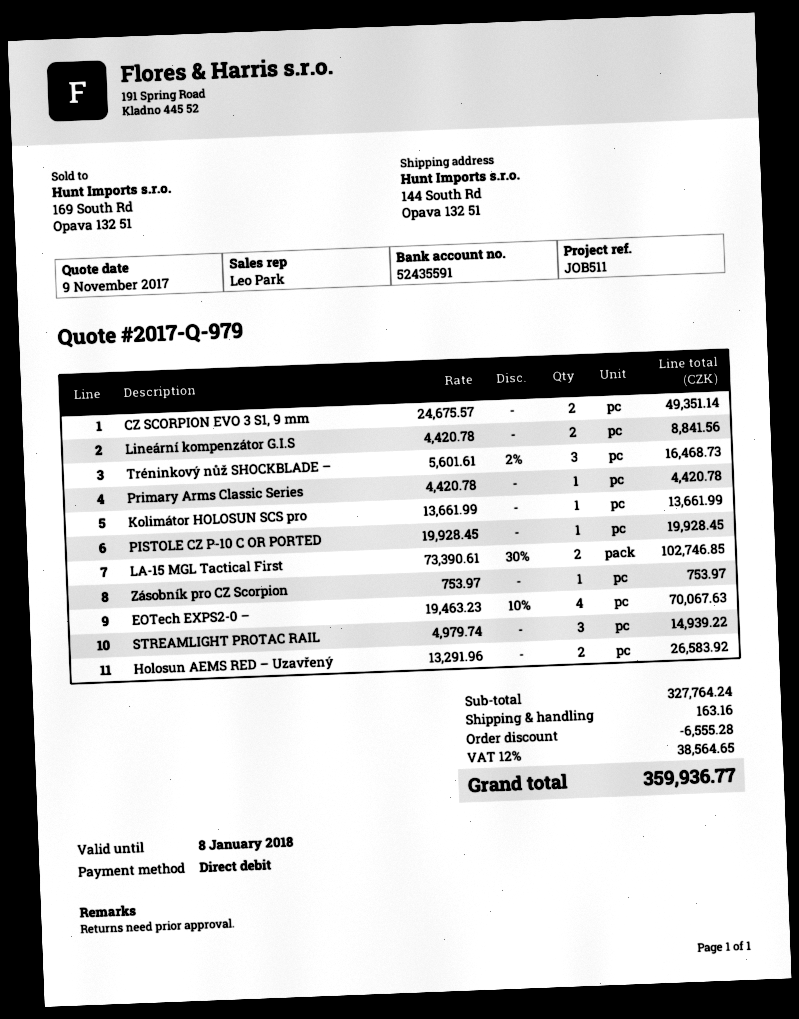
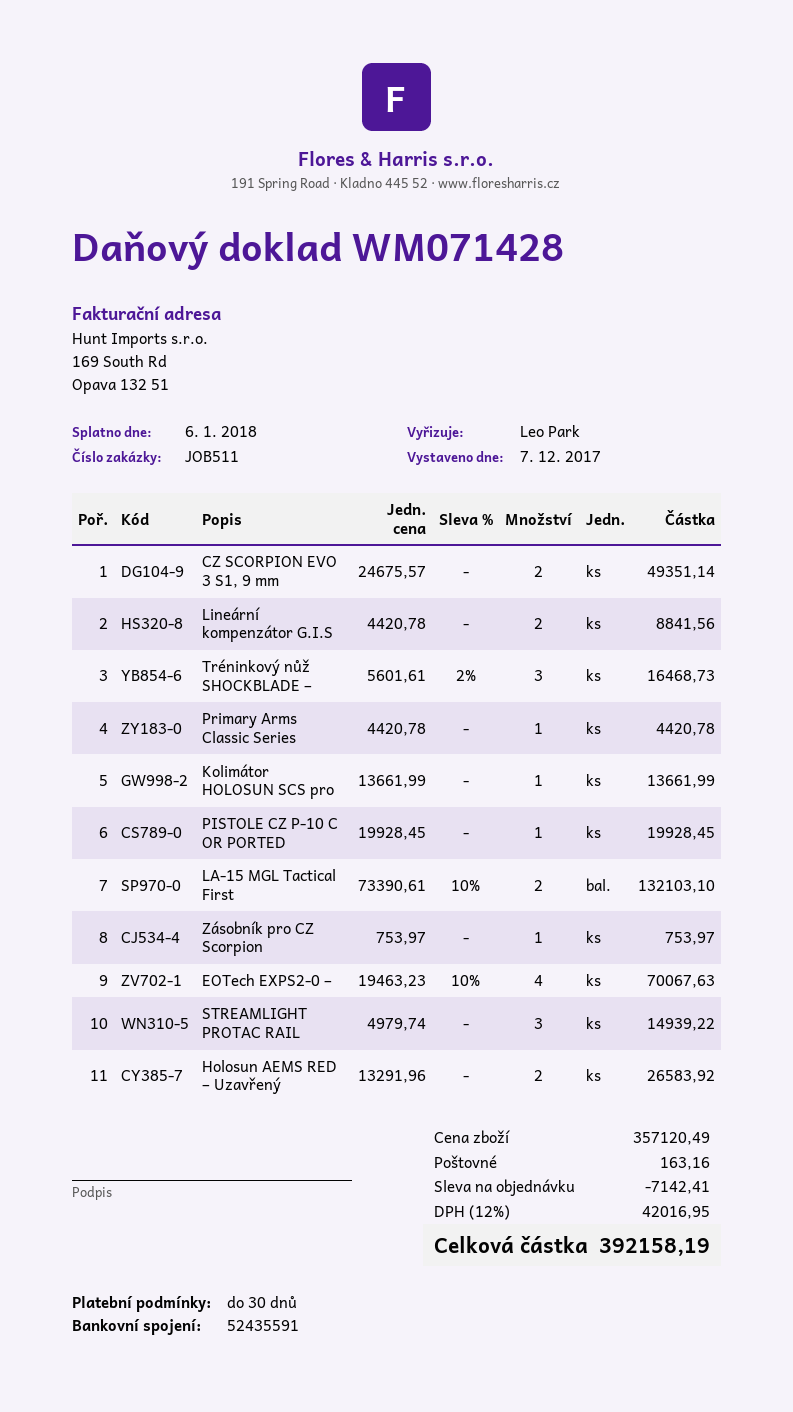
LA-15 MGL Tactical First: 2 x 73390.61 - 30% = 102746.85 -> 2 x 73390.61 - 10% = 132103.10
subtotal: 327764.24 -> 357120.49
discount: 6555.28 -> 7142.41
tax: 12% = 38564.65 -> 12% = 42016.95
total: 359936.77 -> 392158.19

